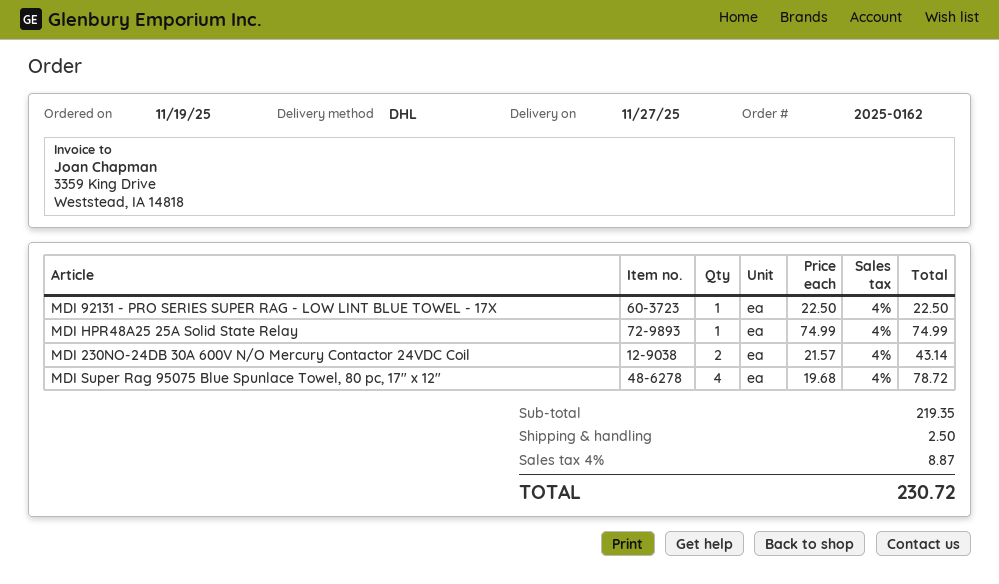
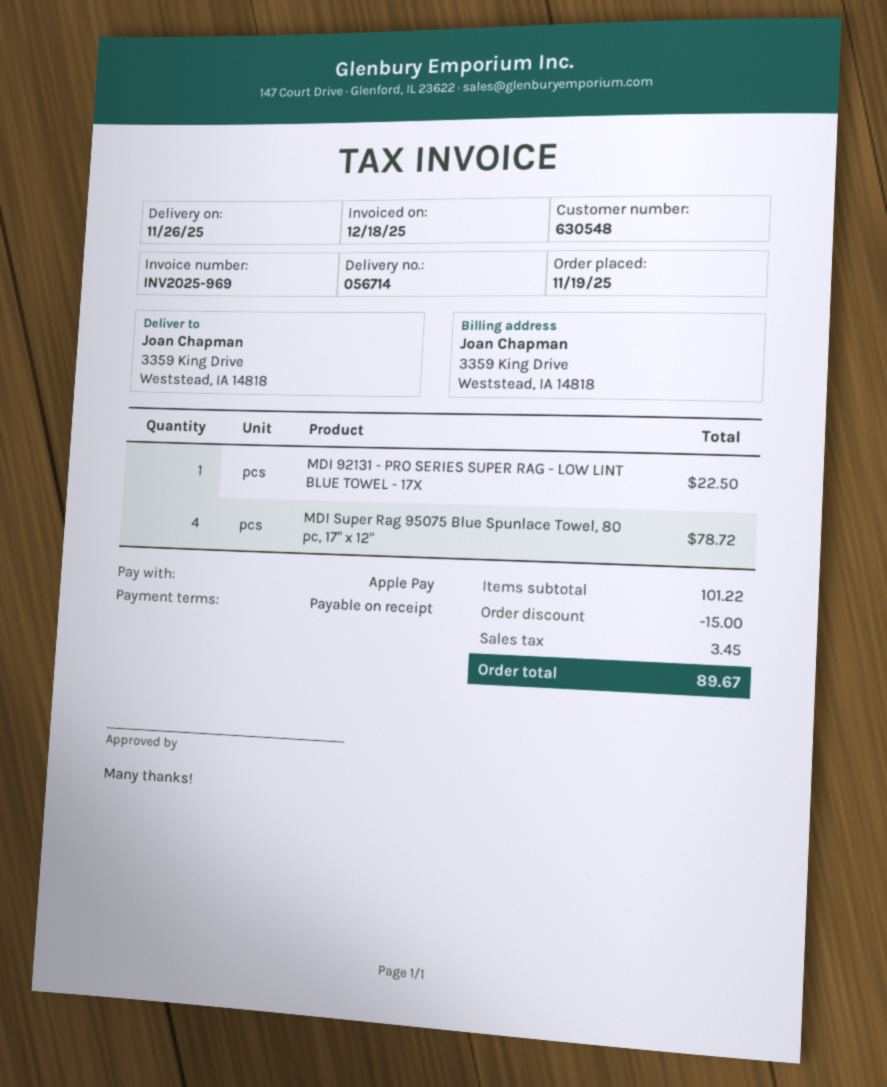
delivery date: 2025-11-27 -> 2025-11-26
MDI HPR48A25 25A Solid State Relay: 1 for 74.99 -> none
MDI 230NO-24DB 30A 600V N/O Mercury Contactor 24VDC Coil: 2 for 43.14 -> none
subtotal: 219.35 -> 101.22
discount: none -> 15.00
shipping: 2.50 -> none
tax: 8.87 -> 3.45
total: 230.72 -> 89.67

